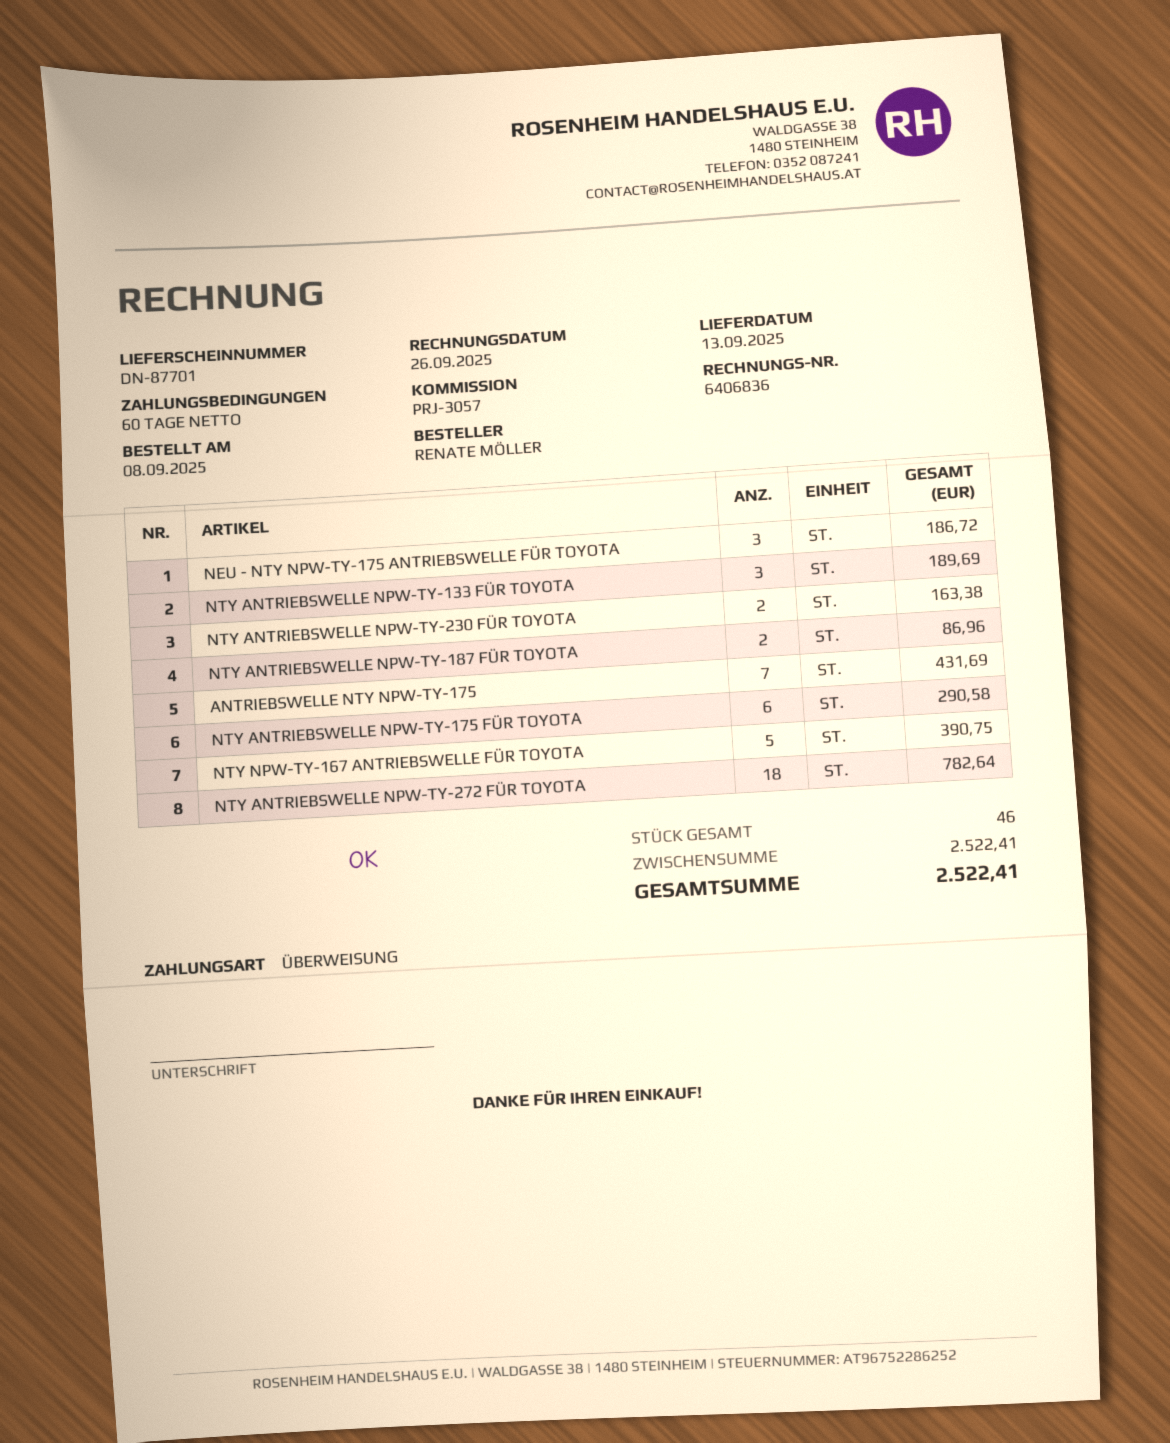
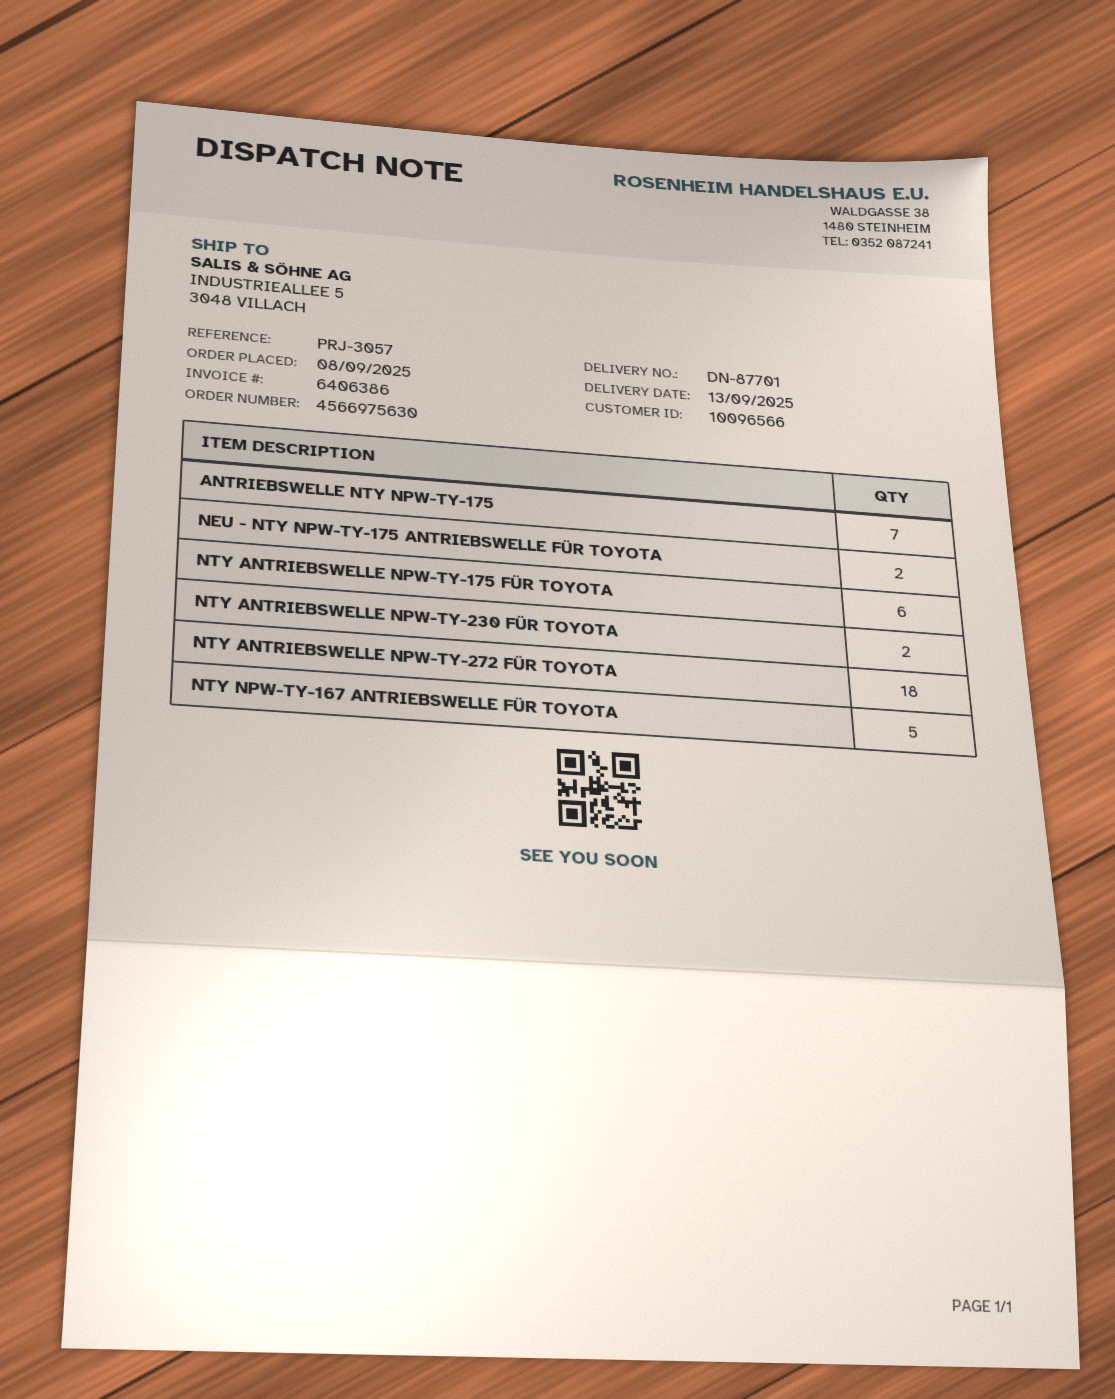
invoice number: 6406836 -> 6406386
NEU - NTY NPW-TY-175 ANTRIEBSWELLE FÜR TOYOTA: 3 -> 2
NTY ANTRIEBSWELLE NPW-TY-133 FÜR TOYOTA: 3 -> none
NTY ANTRIEBSWELLE NPW-TY-187 FÜR TOYOTA: 2 -> none

